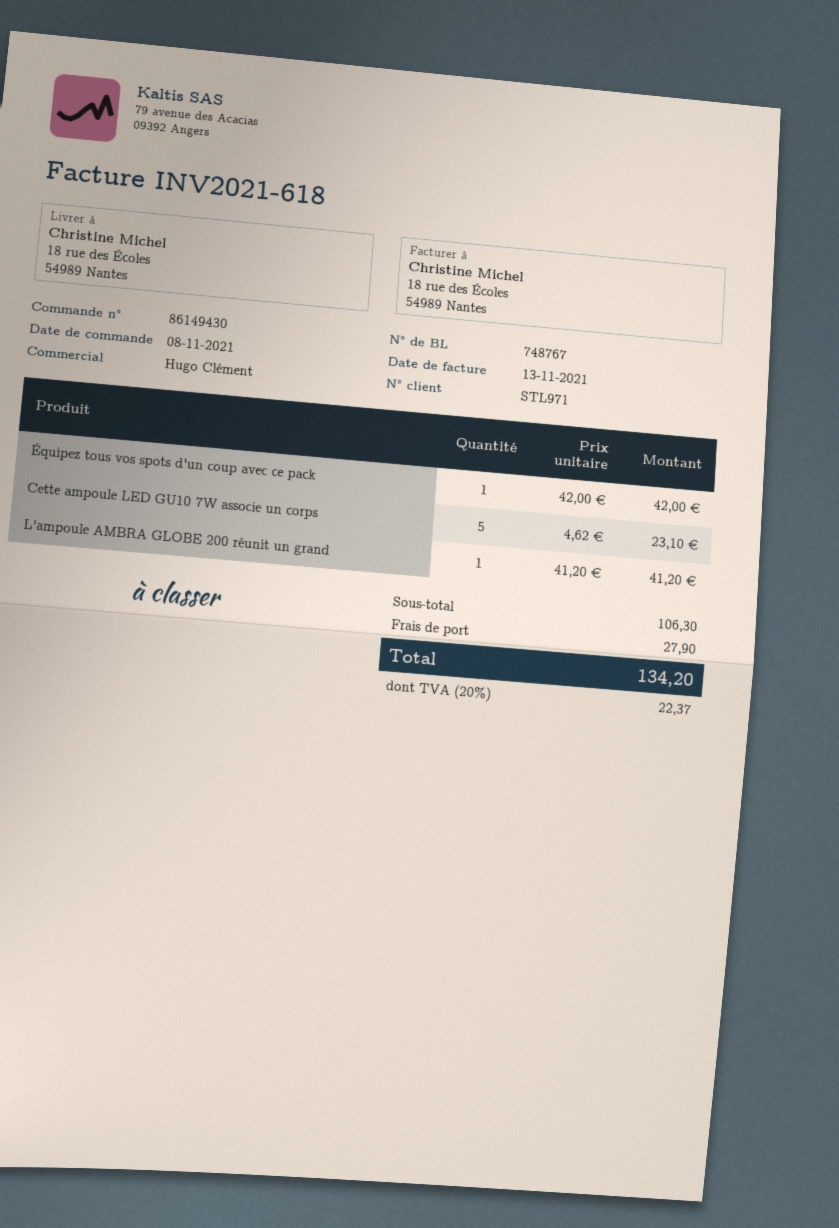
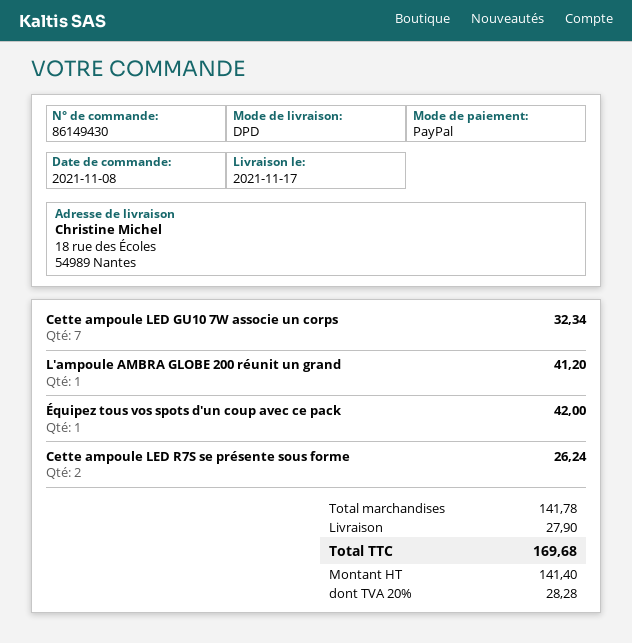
Cette ampoule LED GU10 7W associe un corps: 5 for 23.10 -> 7 for 32.34
Cette ampoule LED R7S se présente sous forme: none -> 2 for 26.24
subtotal: 106.30 -> 141.78
tax: 20% = 22.37 -> 20% = 28.28
total: 134.20 -> 169.68

